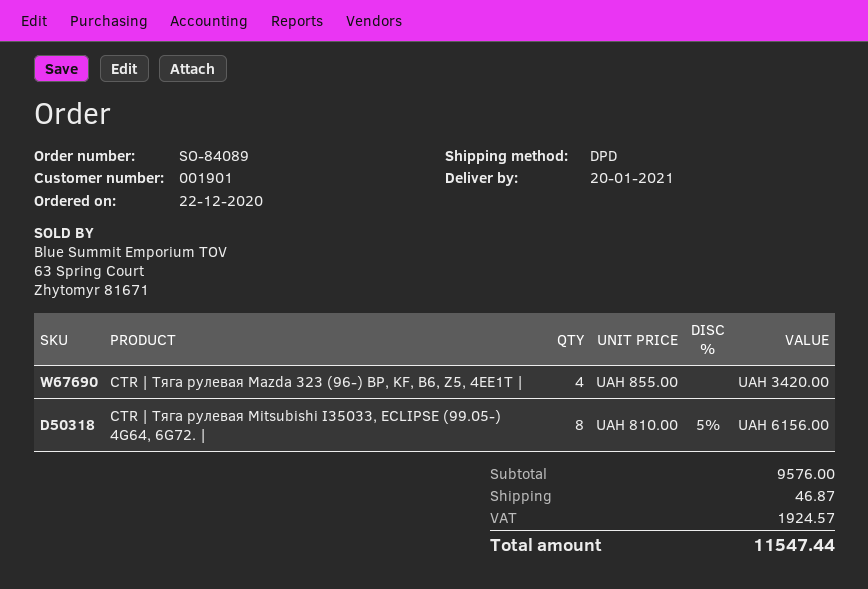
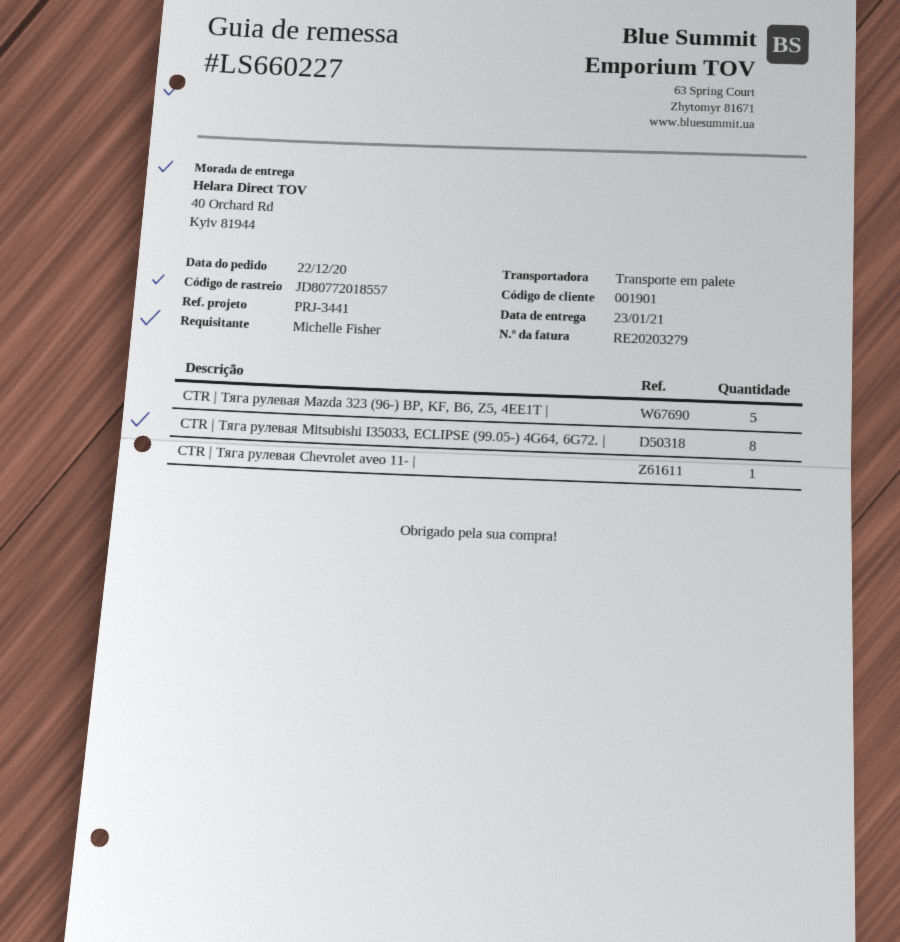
delivery date: 2021-01-20 -> 2021-01-23
shipping method: DPD -> pallet freight
CTR | Тяга рулевая Mazda 323 (96-) BP, KF, B6, Z5, 4EE1T |: 4 -> 5
CTR | Тяга рулевая Chevrolet aveo 11- |: none -> 1

